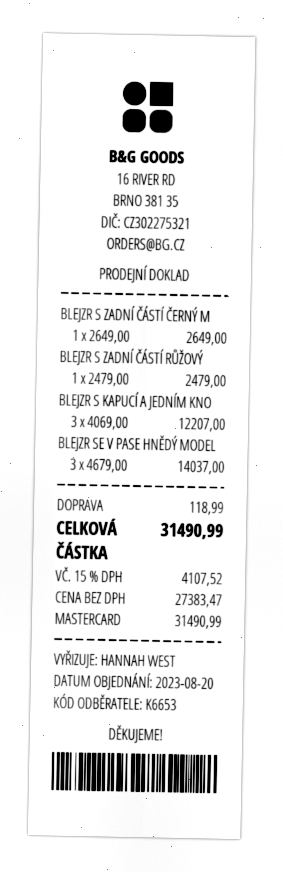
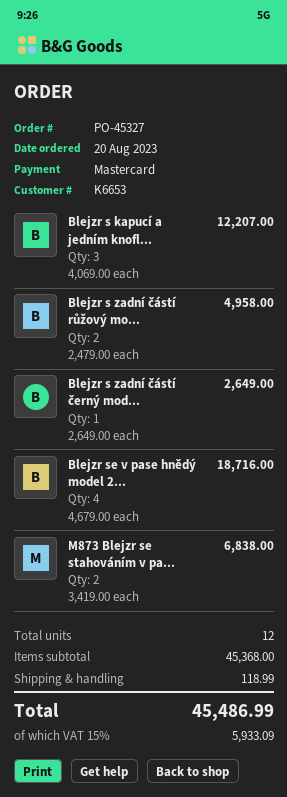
BLEJZR S ZADNÍ ČÁSTÍ RŮŽOVÝ: 1 x 2479.00 = 2479.00 -> 2 x 2479.00 = 4958.00
BLEJZR SE V PASE HNĚDÝ MODEL: 3 x 4679.00 = 14037.00 -> 4 x 4679.00 = 18716.00
M873 Blejzr se stahováním v pa...: none -> 2 x 3419.00 = 6838.00
tax: 15% = 4107.52 -> 15% = 5933.09
total: 31490.99 -> 45486.99

